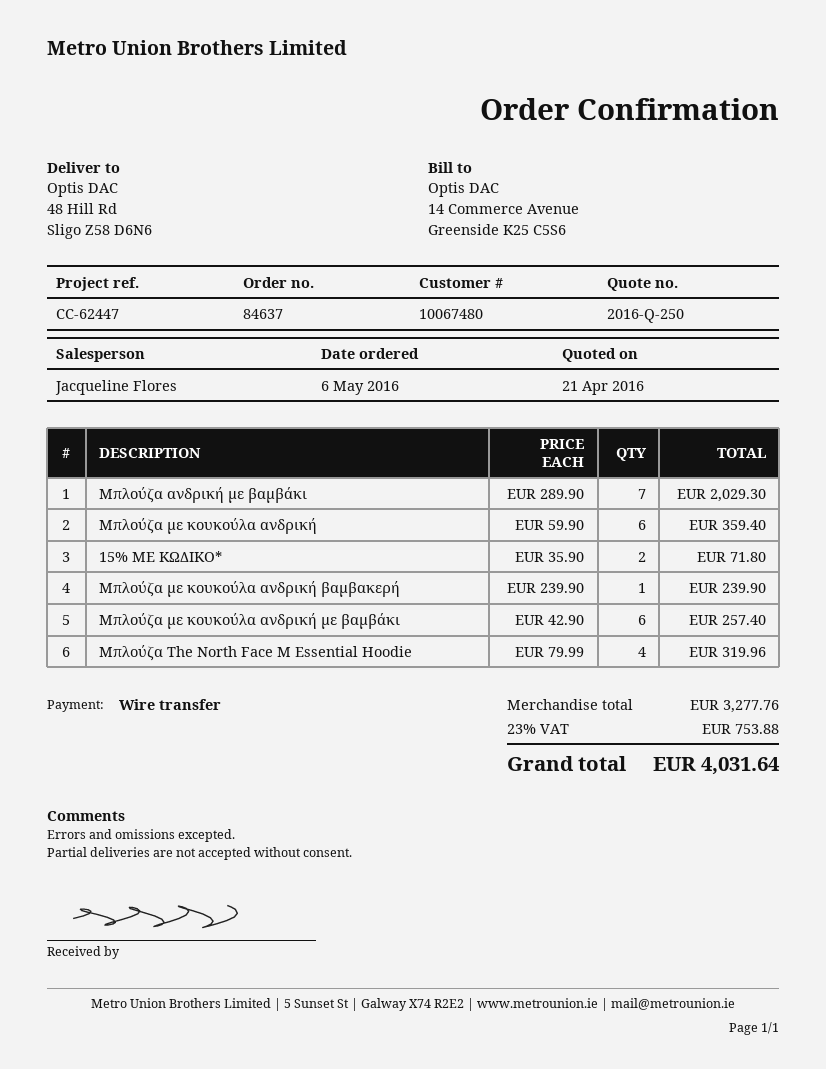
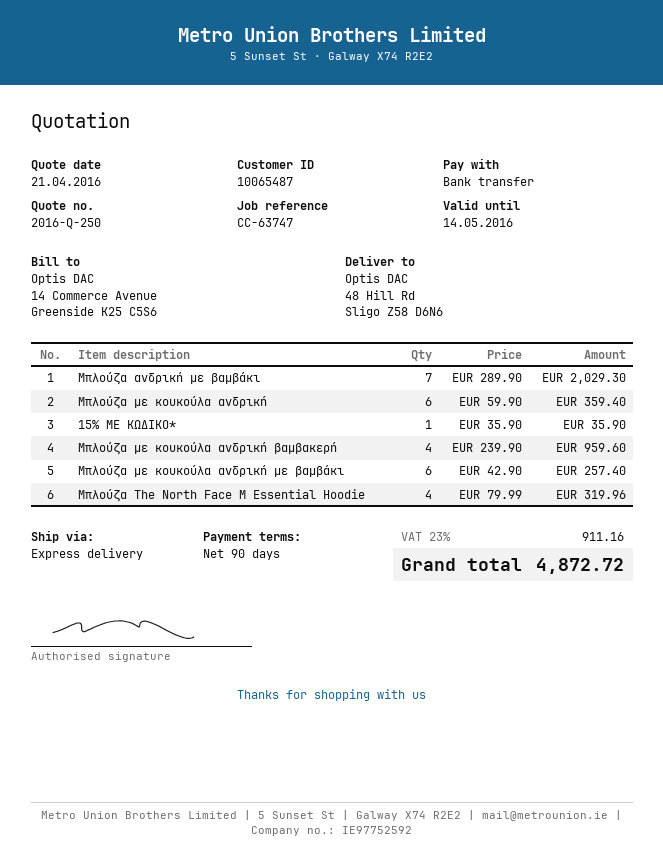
customer number: 10067480 -> 10065487
reference: CC-62447 -> CC-63747
15% ΜΕ ΚΩΔΙΚΟ*: 2 x 35.90 = 71.80 -> 1 x 35.90 = 35.90
Μπλούζα με κουκούλα ανδρική βαμβακερή: 1 x 239.90 = 239.90 -> 4 x 239.90 = 959.60
tax: 23% = 753.88 -> 23% = 911.16
total: 4031.64 -> 4872.72

